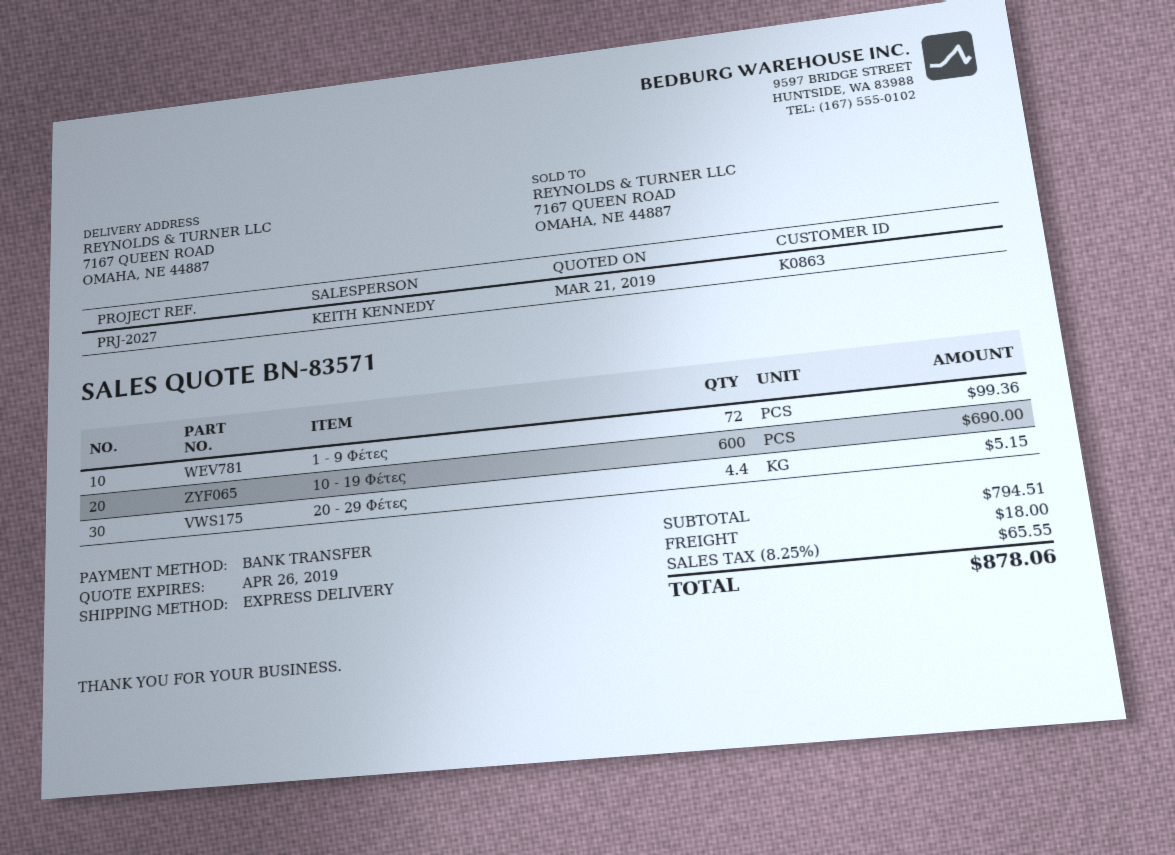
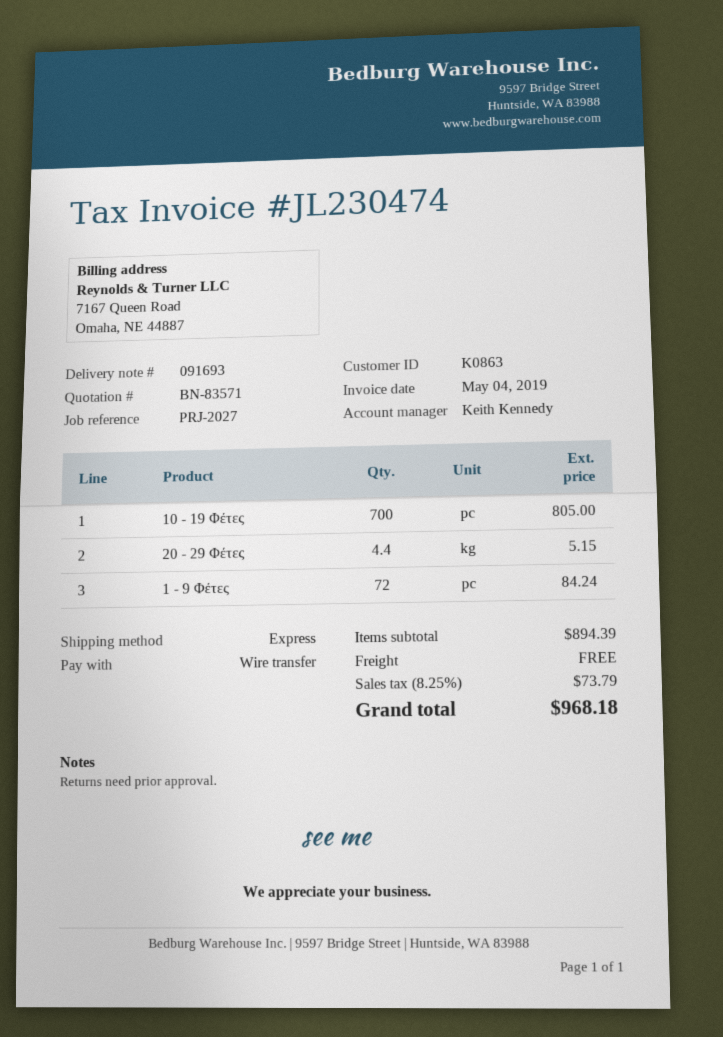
1 - 9 Φέτες: 72 for 99.36 -> 72 for 84.24
10 - 19 Φέτες: 600 for 690.00 -> 700 for 805.00
subtotal: 794.51 -> 894.39
shipping: 18.00 -> 0.00
tax: 8.25% = 65.55 -> 8.25% = 73.79
total: 878.06 -> 968.18

